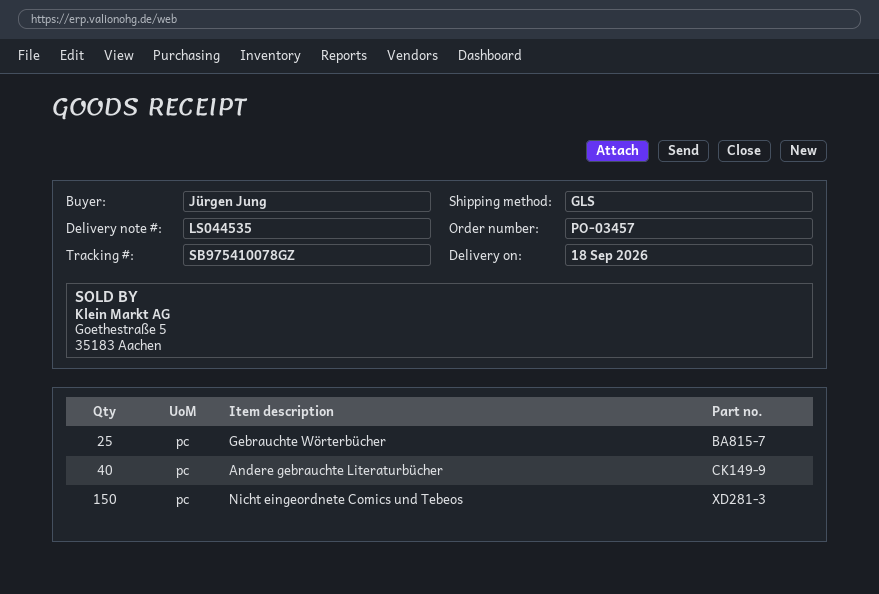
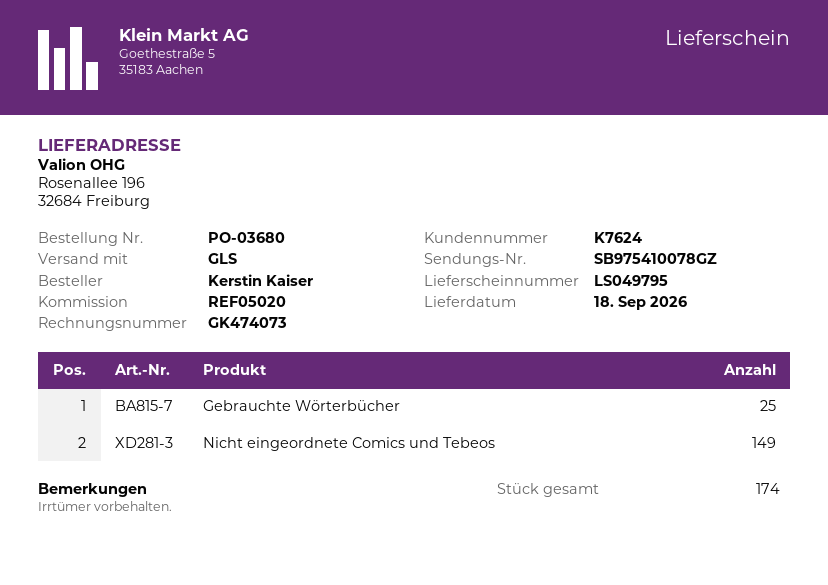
order number: PO-03457 -> PO-03680
delivery note number: LS044535 -> LS049795
ordered by: Jürgen Jung -> Kerstin Kaiser
Andere gebrauchte Literaturbücher: 40 -> none
Nicht eingeordnete Comics und Tebeos: 150 -> 149

